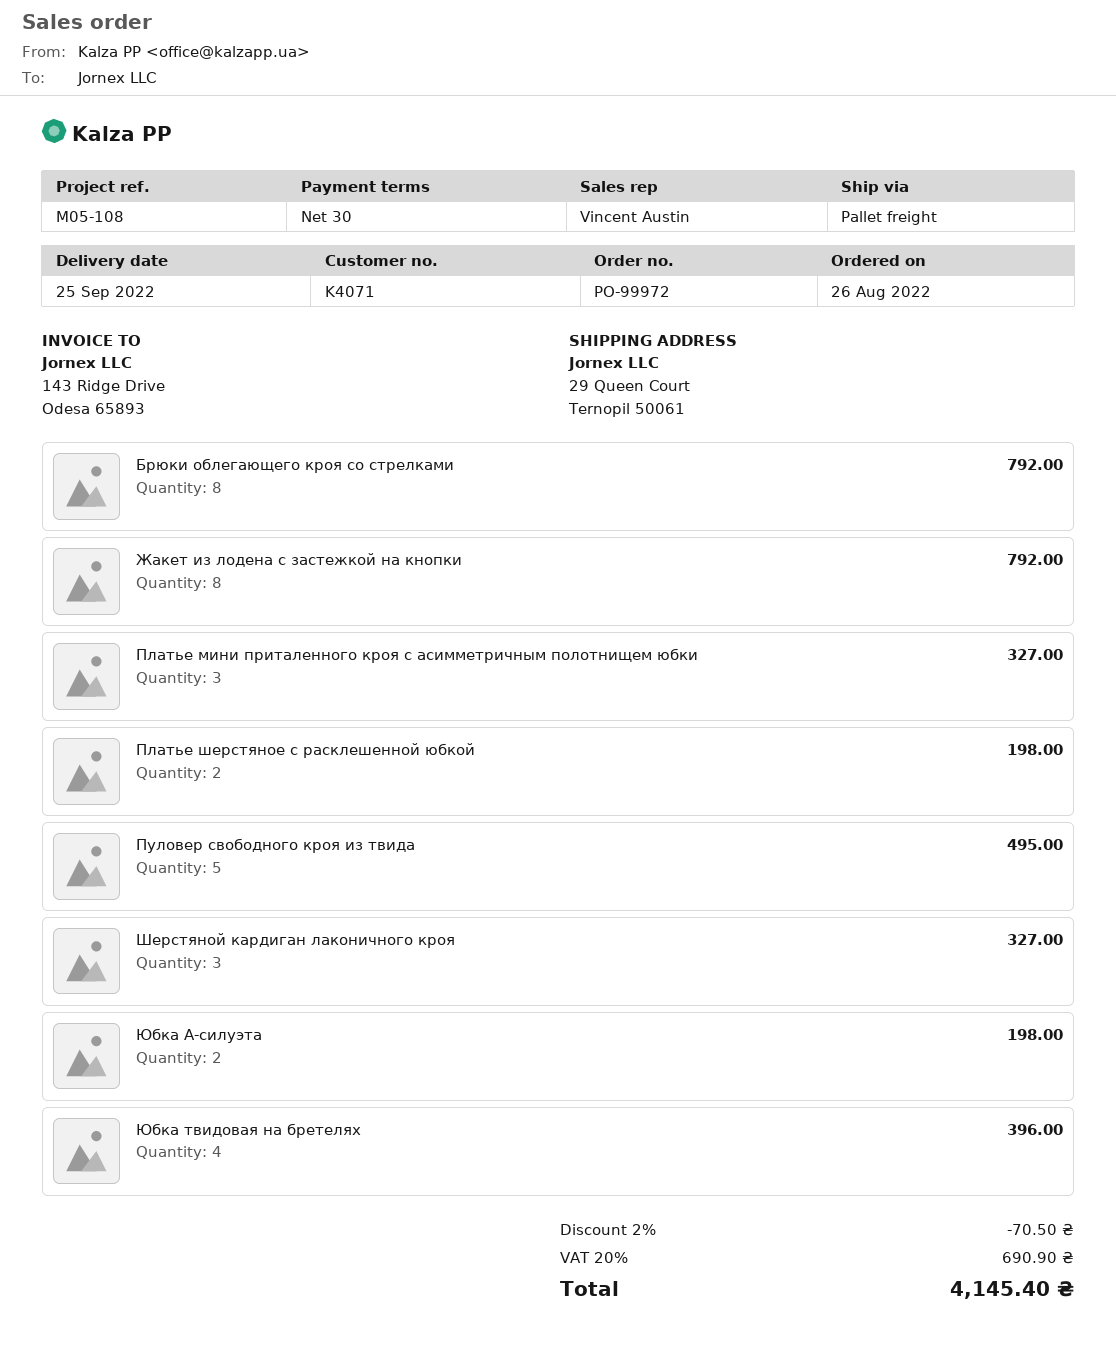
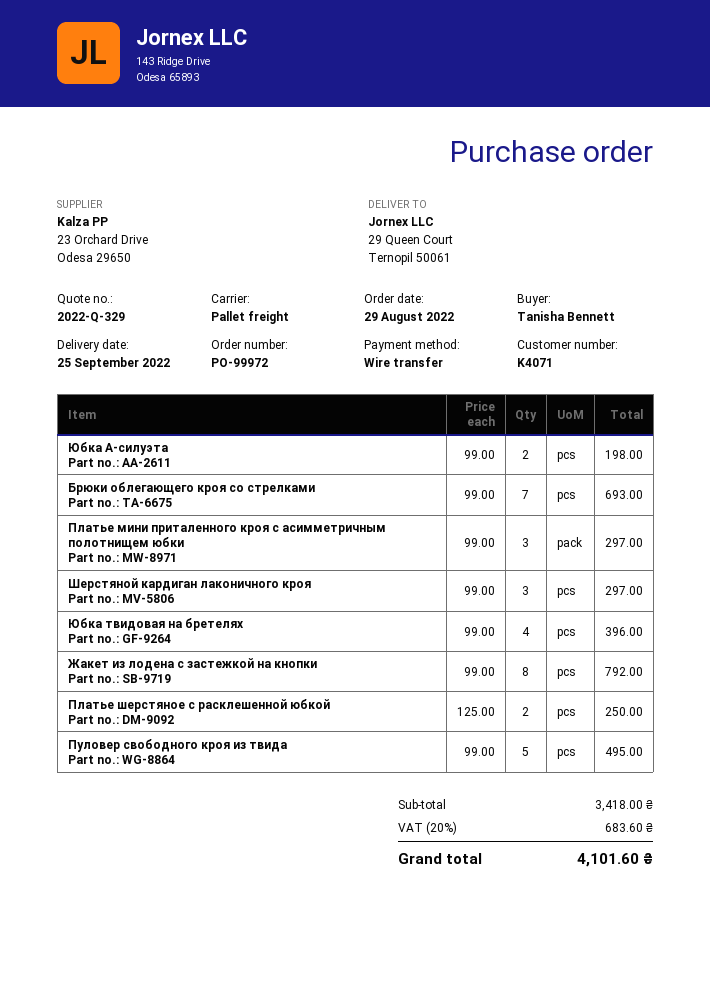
order date: 2022-08-26 -> 2022-08-29
Брюки облегающего кроя со стрелками: 8 for 792.00 -> 7 for 693.00
Платье мини приталенного кроя с асимметричным полотнищем юбки: 3 for 327.00 -> 3 for 297.00
Платье шерстяное с расклешенной юбкой: 2 for 198.00 -> 2 for 250.00
Шерстяной кардиган лаконичного кроя: 3 for 327.00 -> 3 for 297.00
discount: 2% = 70.50 -> none
tax: 20% = 690.90 -> 20% = 683.60
total: 4145.40 -> 4101.60

